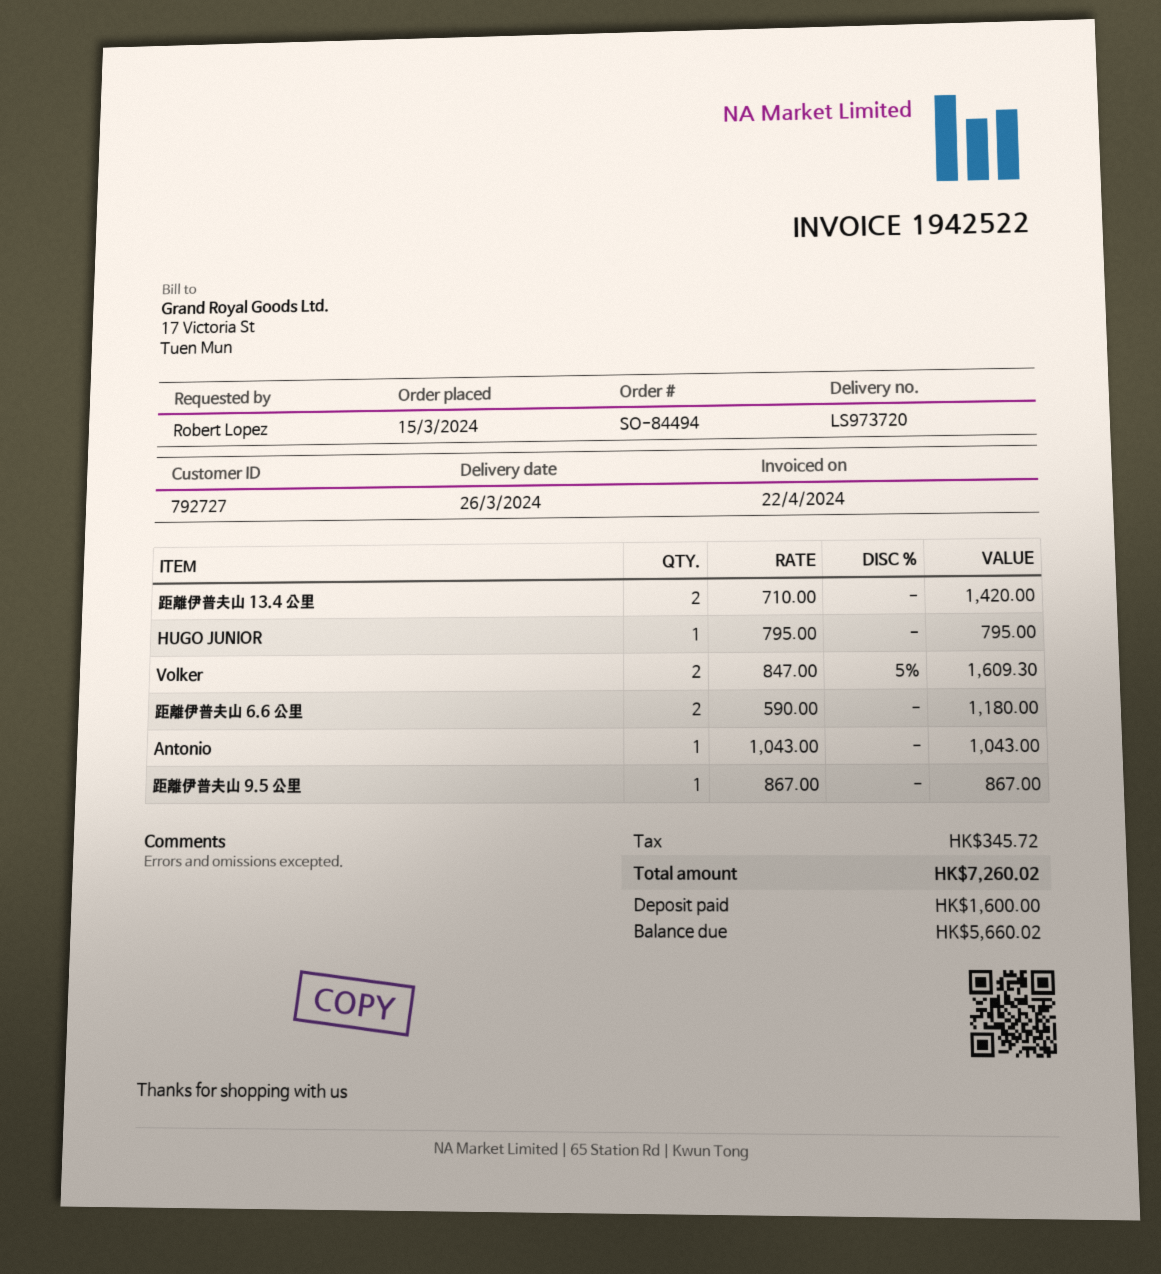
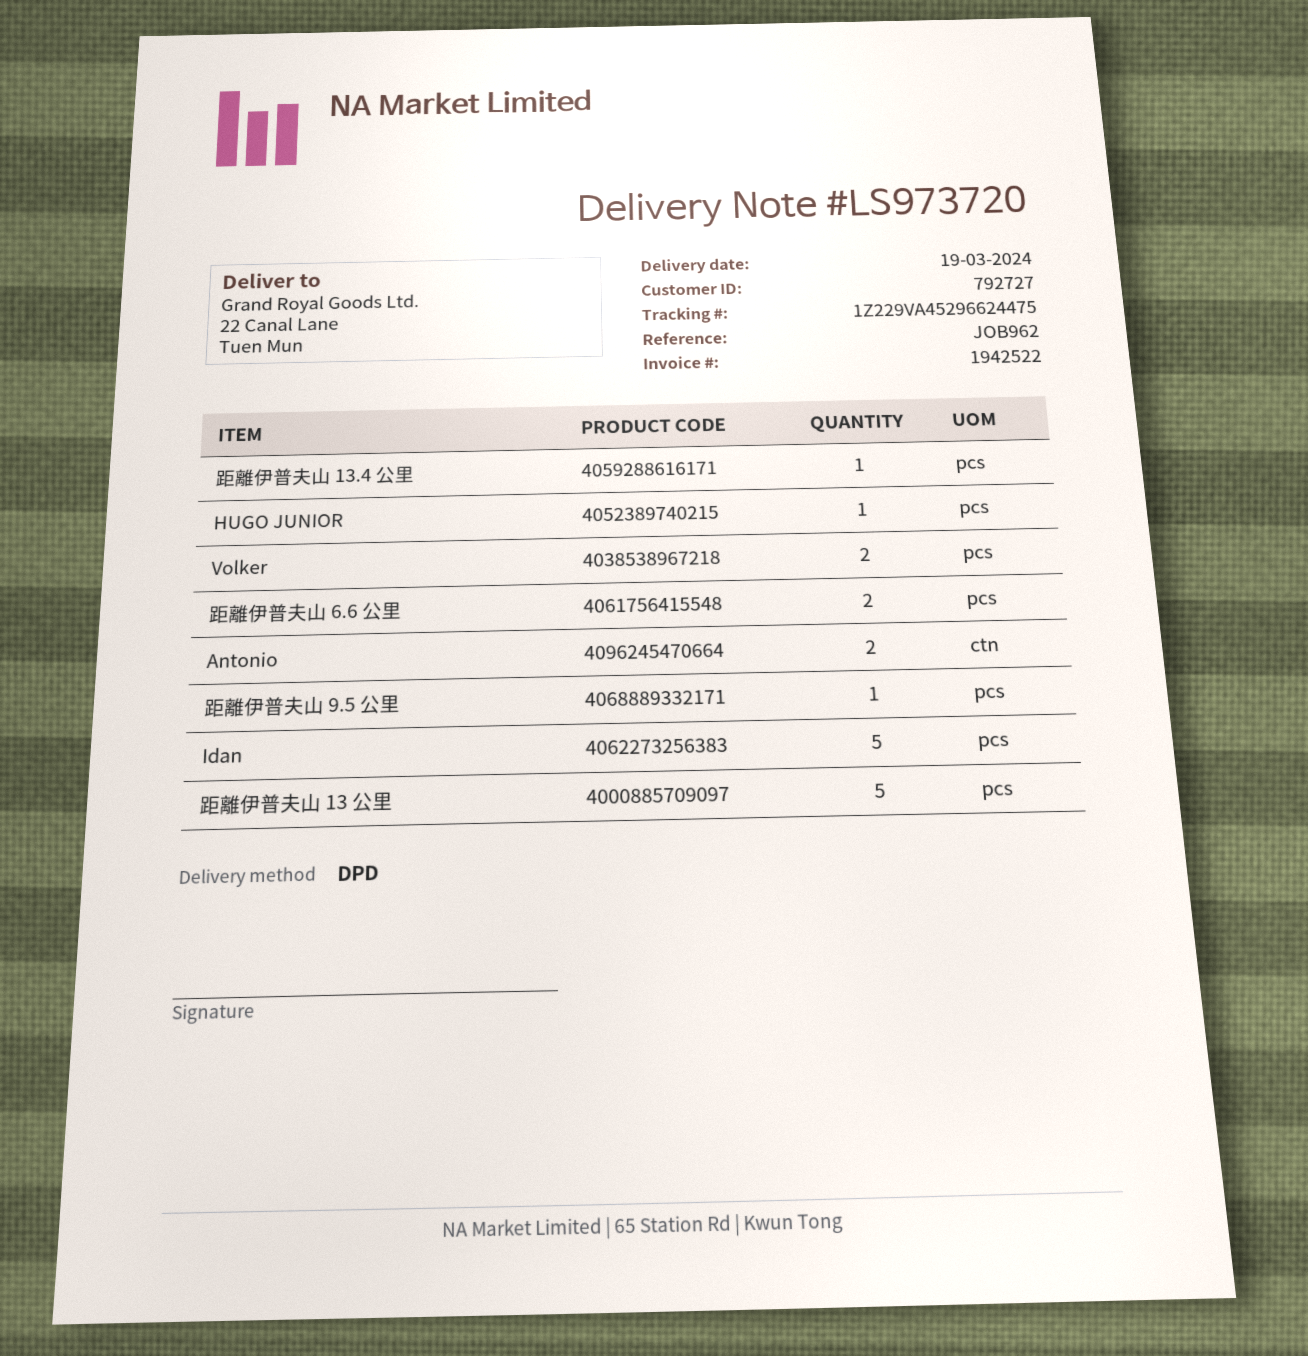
delivery date: 2024-03-26 -> 2024-03-19
距離伊普夫山 13.4 公里: 2 -> 1
Antonio: 1 -> 2
Idan: none -> 5
距離伊普夫山 13 公里: none -> 5

